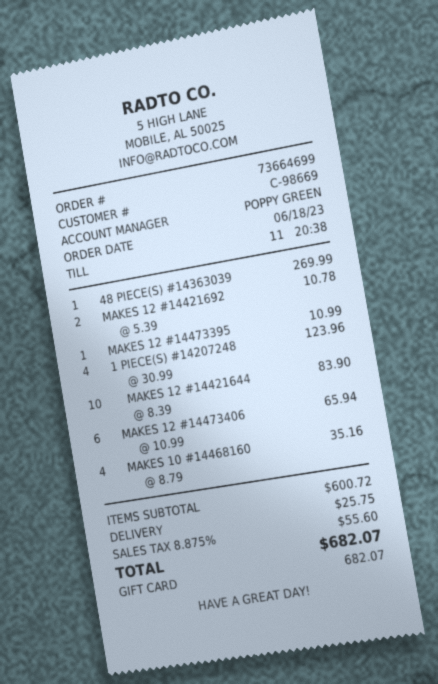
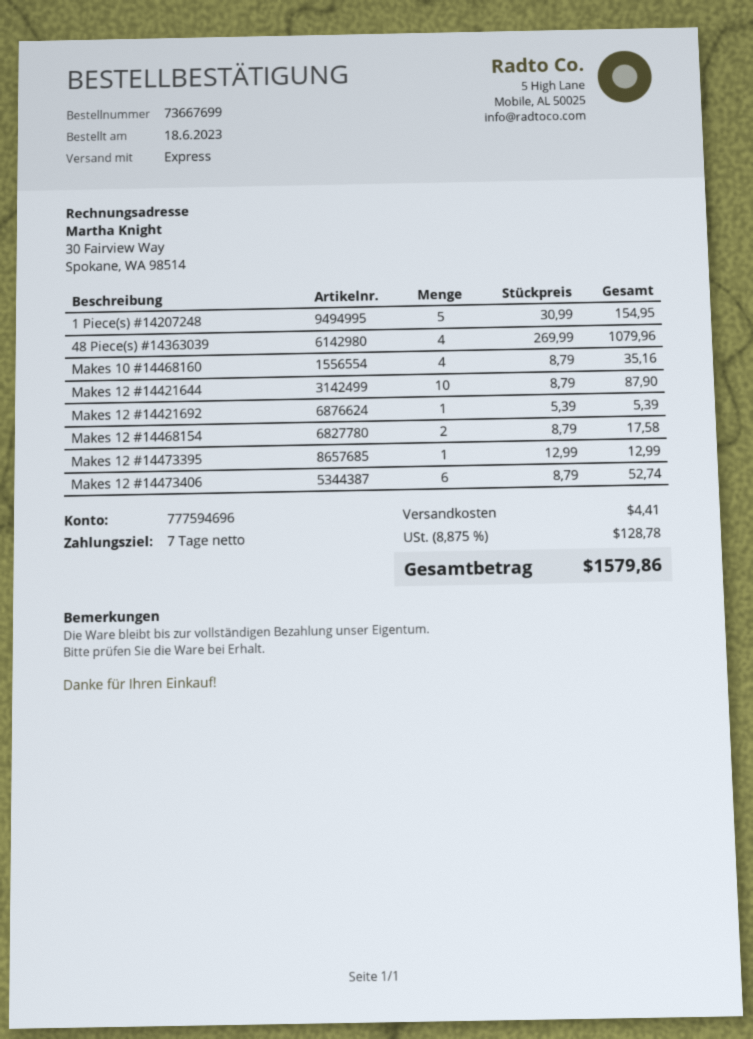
order number: 73664699 -> 73667699
48 PIECE(S) #14363039: 1 x 269.99 = 269.99 -> 4 x 269.99 = 1079.96
MAKES 12 #14421692: 2 x 5.39 = 10.78 -> 1 x 5.39 = 5.39
MAKES 12 #14473395: 1 x 10.99 = 10.99 -> 1 x 12.99 = 12.99
1 PIECE(S) #14207248: 4 x 30.99 = 123.96 -> 5 x 30.99 = 154.95
MAKES 12 #14421644: 10 x 8.39 = 83.90 -> 10 x 8.79 = 87.90
MAKES 12 #14473406: 6 x 10.99 = 65.94 -> 6 x 8.79 = 52.74
Makes 12 #14468154: none -> 2 x 8.79 = 17.58
shipping: 25.75 -> 4.41
tax: 8.875% = 55.60 -> 8.875% = 128.78
total: 682.07 -> 1579.86

